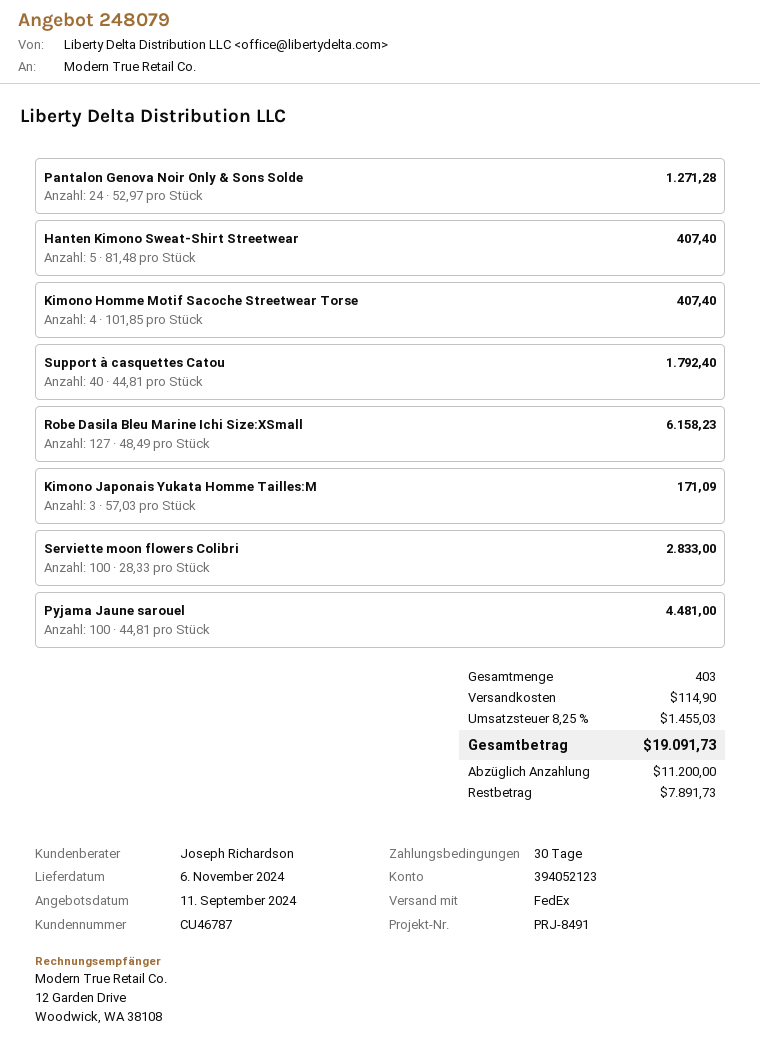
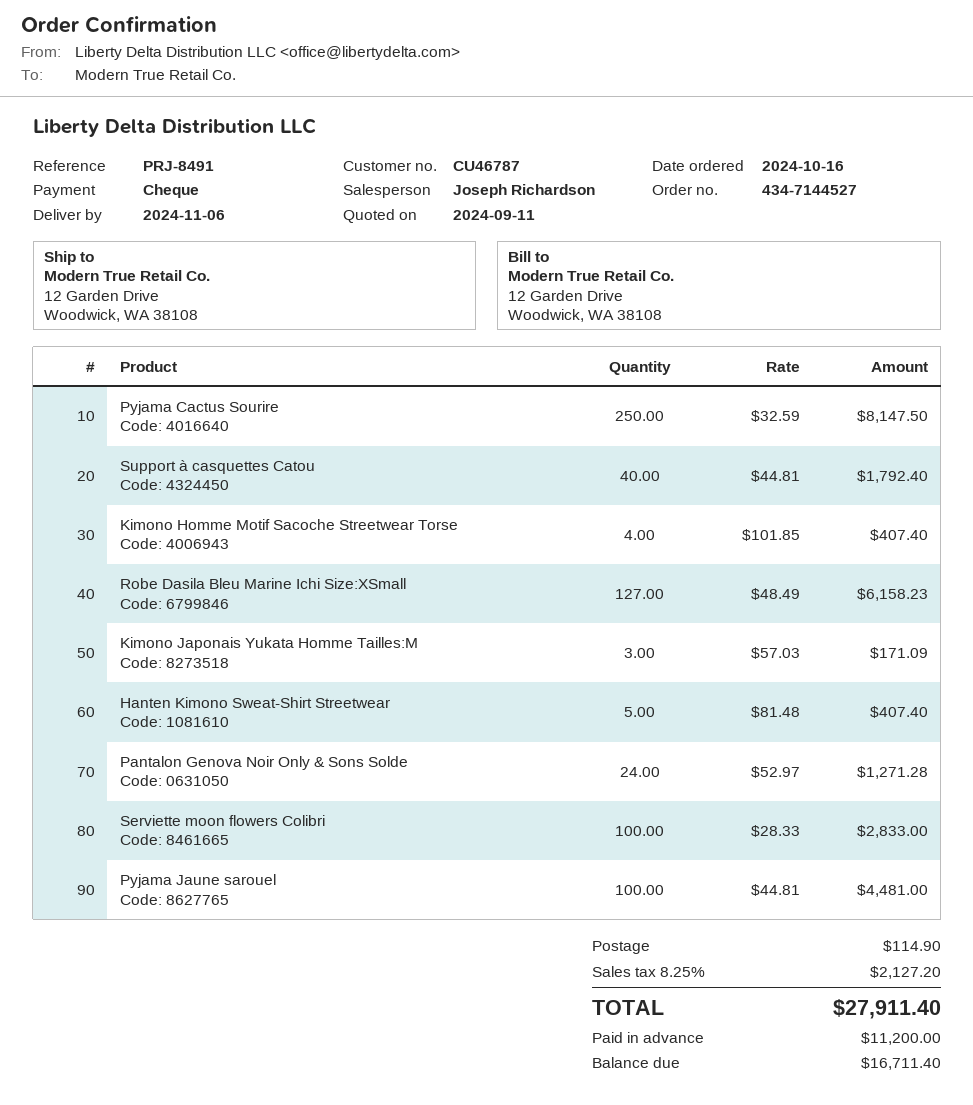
Pyjama Cactus Sourire: none -> 250 x 32.59 = 8147.50
tax: 8.25% = 1455.03 -> 8.25% = 2127.20
total: 19091.73 -> 27911.40
balance: 7891.73 -> 16711.40

